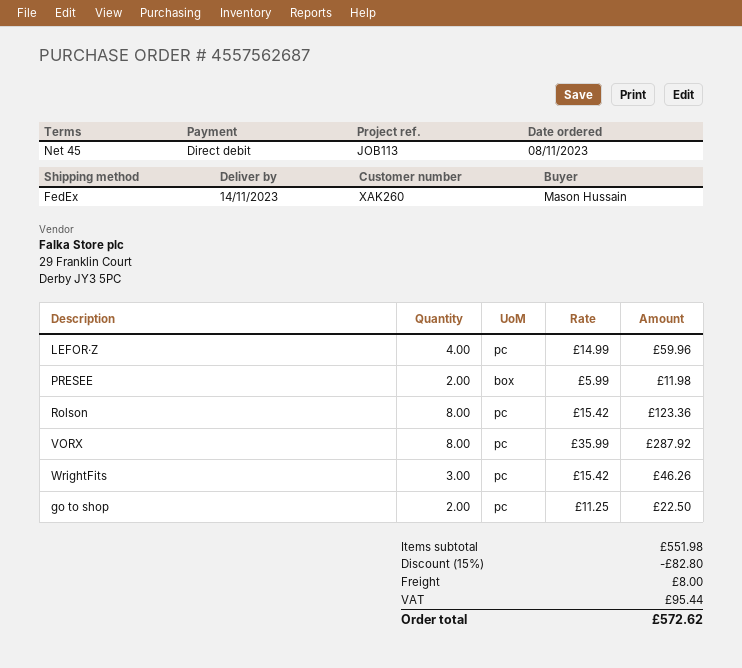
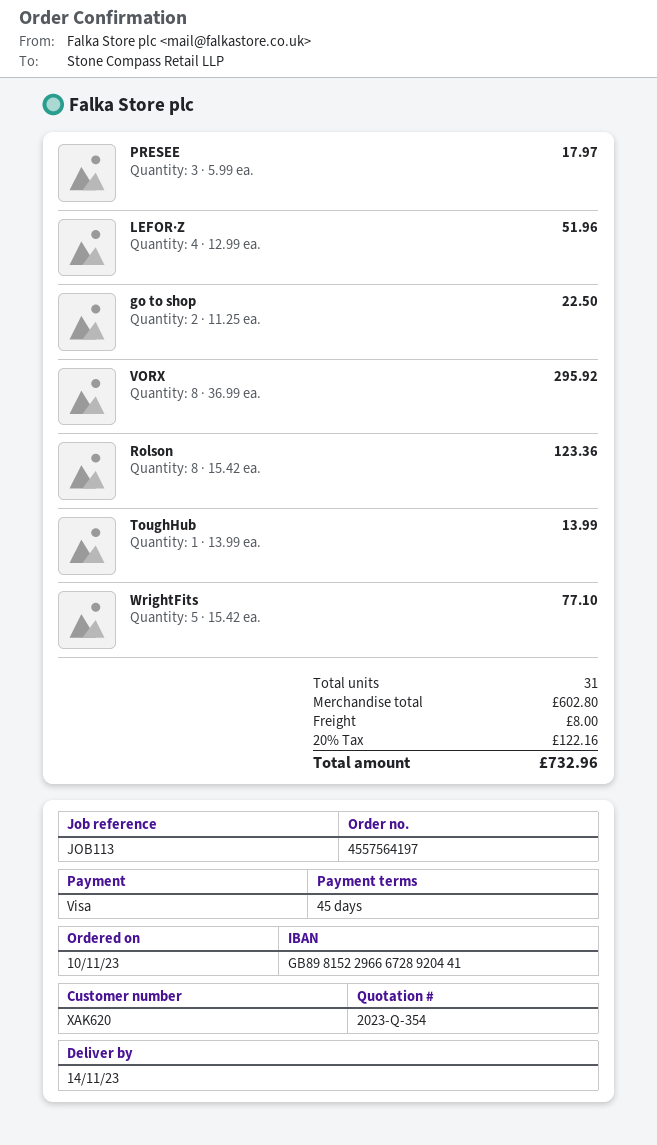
order number: 4557562687 -> 4557564197
order date: 2023-11-08 -> 2023-11-10
customer number: XAK260 -> XAK620
payment method: direct debit -> Visa
LEFOR·Z: 4 x 14.99 = 59.96 -> 4 x 12.99 = 51.96
PRESEE: 2 x 5.99 = 11.98 -> 3 x 5.99 = 17.97
VORX: 8 x 35.99 = 287.92 -> 8 x 36.99 = 295.92
WrightFits: 3 x 15.42 = 46.26 -> 5 x 15.42 = 77.10
ToughHub: none -> 1 x 13.99 = 13.99
subtotal: 551.98 -> 602.80
discount: 15% = 82.80 -> none
tax: 95.44 -> 122.16
total: 572.62 -> 732.96

